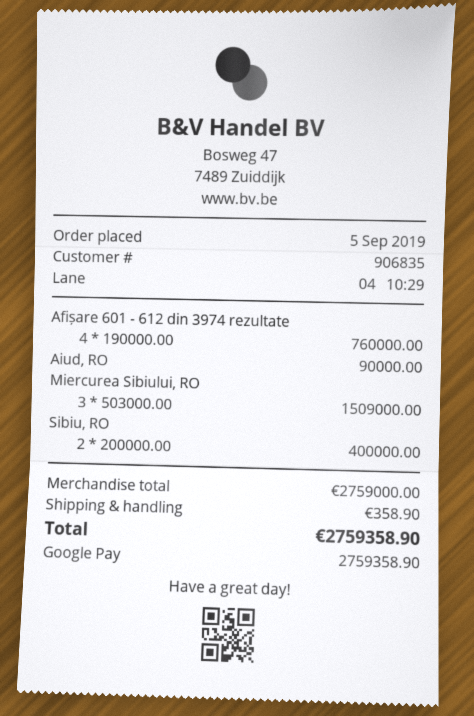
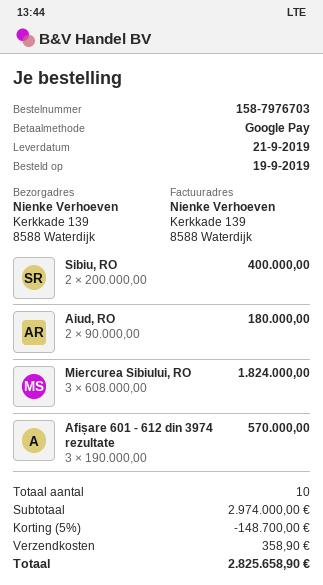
order date: 2019-09-05 -> 2019-09-19
Afișare 601 - 612 din 3974 rezultate: 4 x 190000.00 = 760000.00 -> 3 x 190000.00 = 570000.00
Aiud, RO: 1 x 90000.00 = 90000.00 -> 2 x 90000.00 = 180000.00
Miercurea Sibiului, RO: 3 x 503000.00 = 1509000.00 -> 3 x 608000.00 = 1824000.00
subtotal: 2759000.00 -> 2974000.00
discount: none -> 5% = 148700.00
total: 2759358.90 -> 2825658.90

